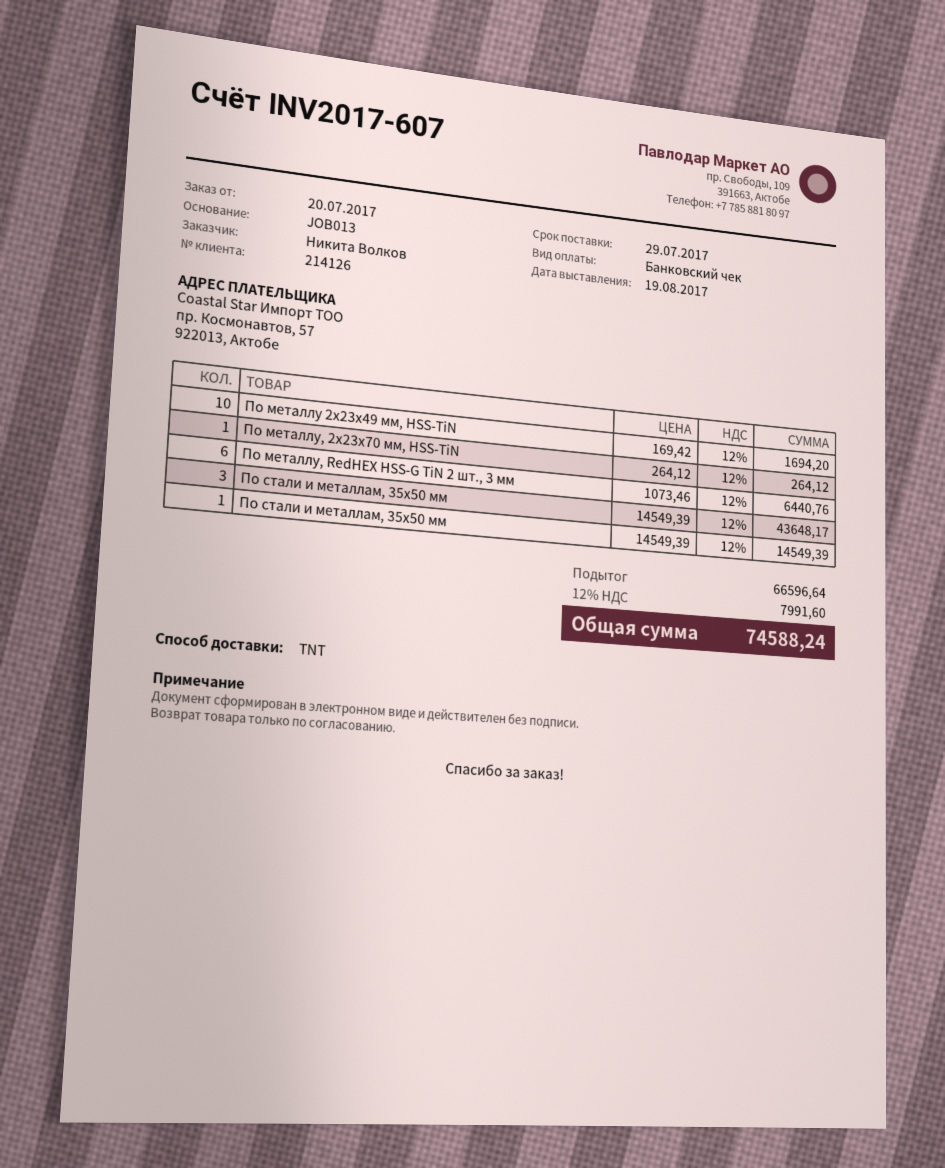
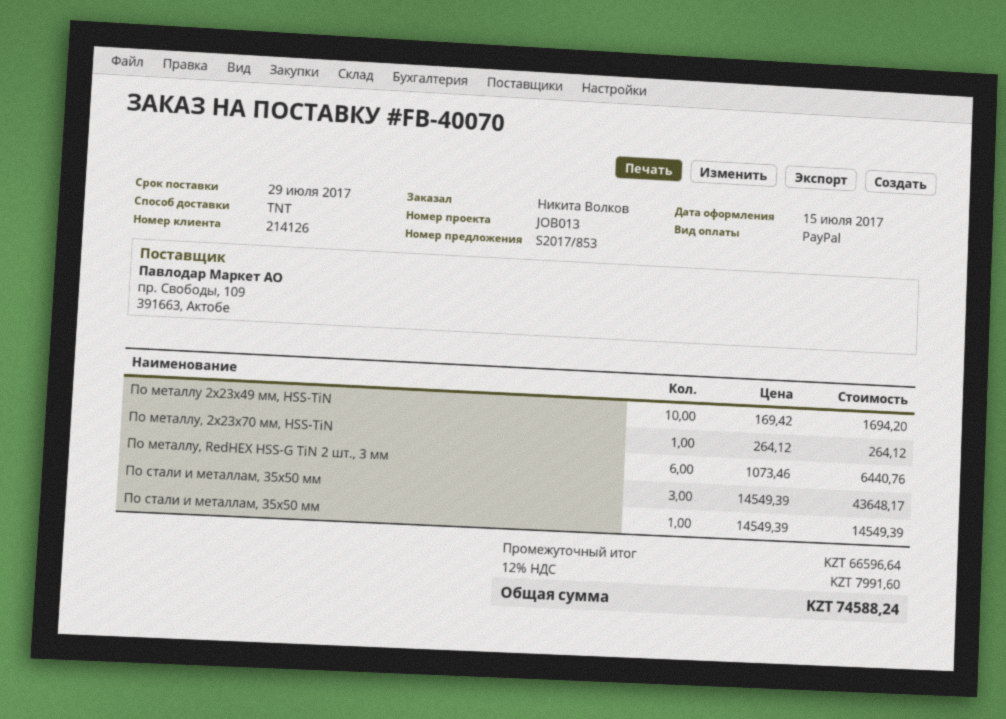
order date: 2017-07-20 -> 2017-07-15
payment method: cheque -> PayPal

